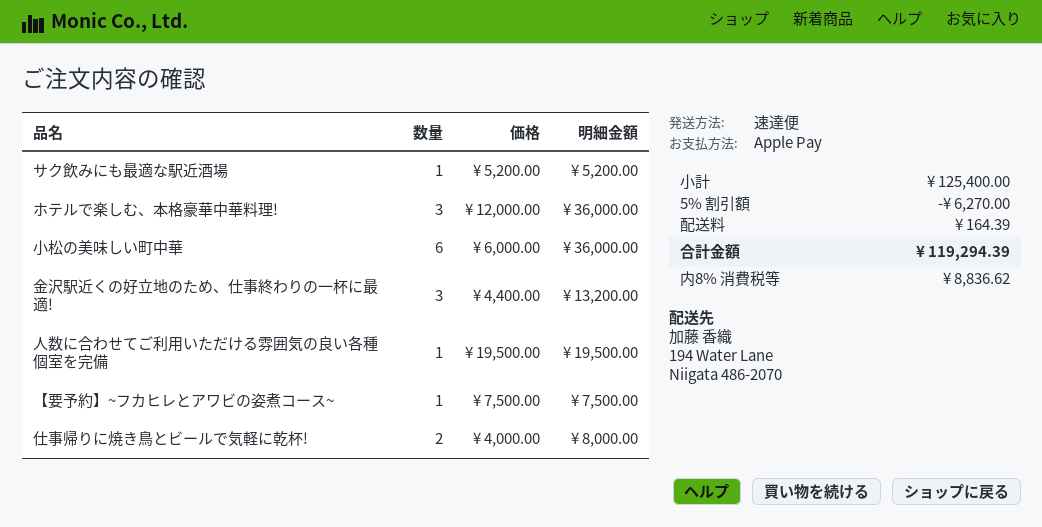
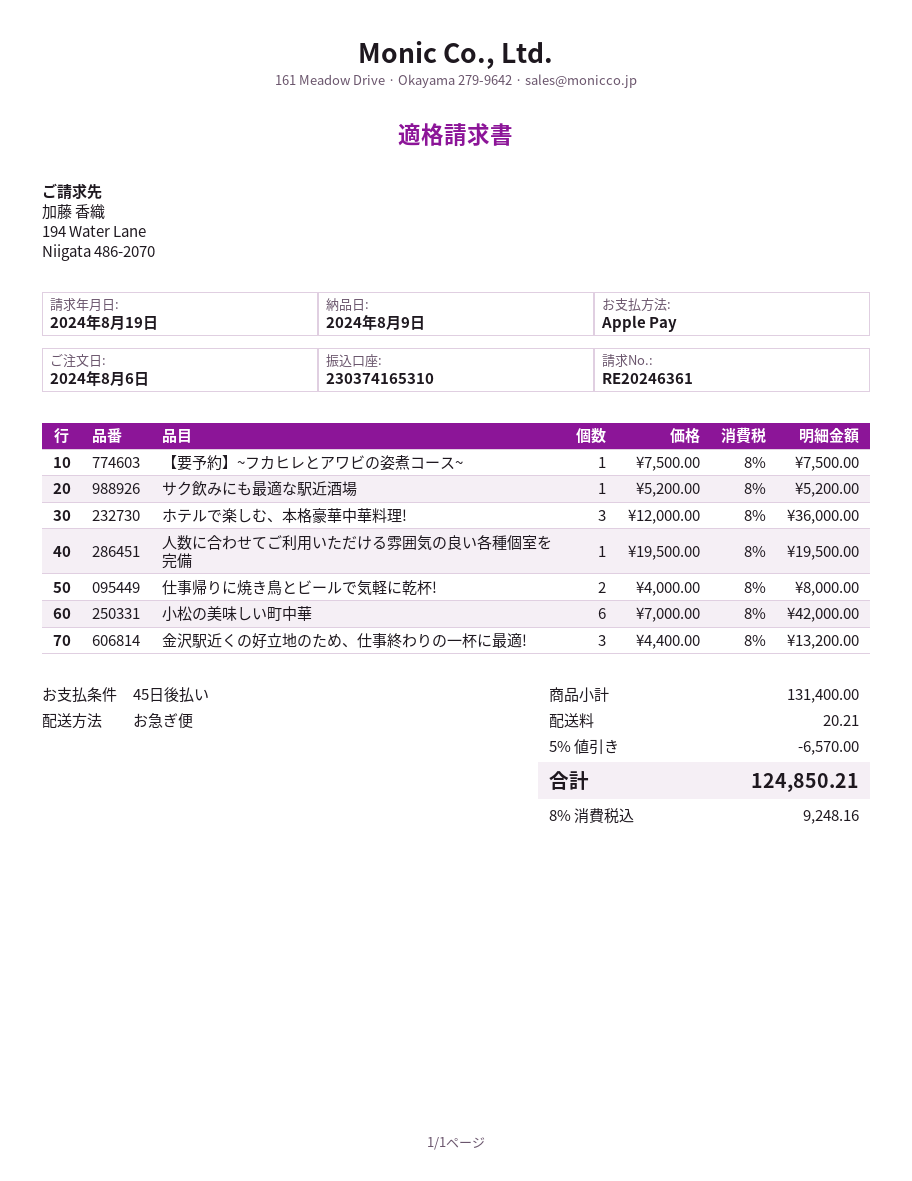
小松の美味しい町中華: 6 x 6000.00 = 36000.00 -> 6 x 7000.00 = 42000.00
subtotal: 125400.00 -> 131400.00
discount: 5% = 6270.00 -> 5% = 6570.00
shipping: 164.39 -> 20.21
tax: 8% = 8836.62 -> 8% = 9248.16
total: 119294.39 -> 124850.21

